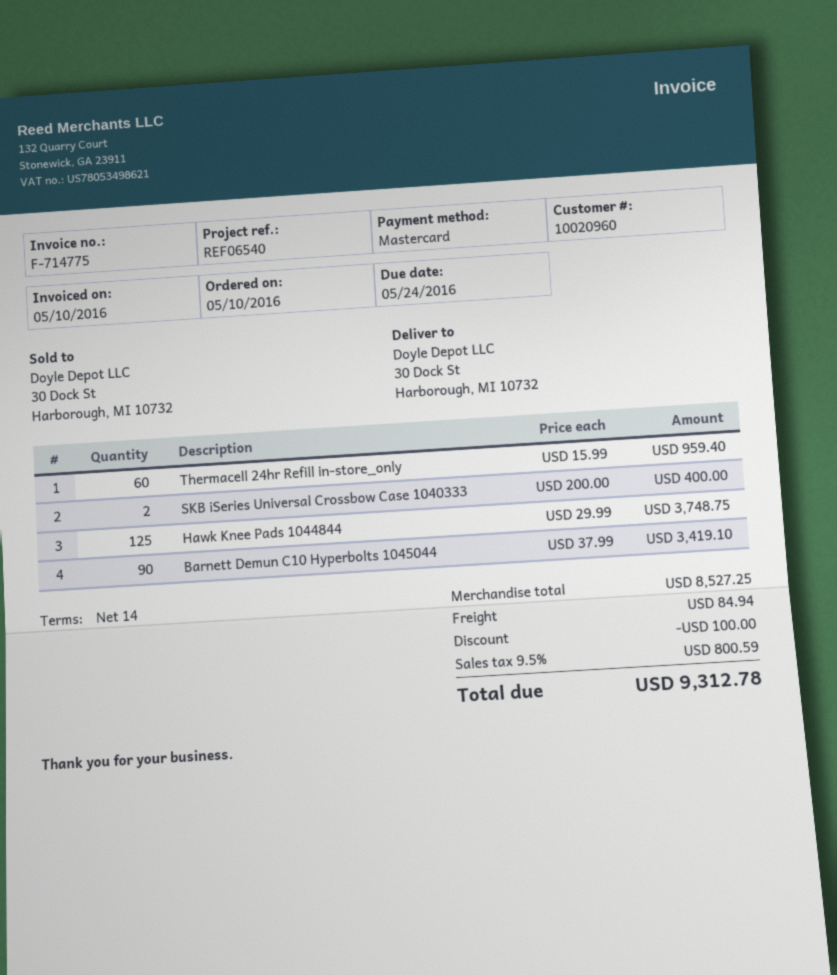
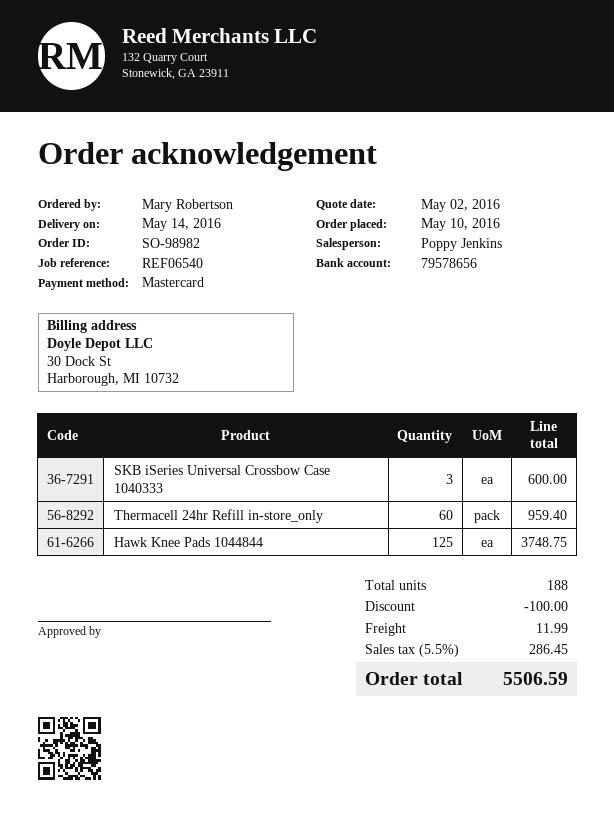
SKB iSeries Universal Crossbow Case 1040333: 2 for 400.00 -> 3 for 600.00
Barnett Demun C10 Hyperbolts 1045044: 90 for 3419.10 -> none
shipping: 84.94 -> 11.99
tax: 9.5% = 800.59 -> 5.5% = 286.45
total: 9312.78 -> 5506.59

